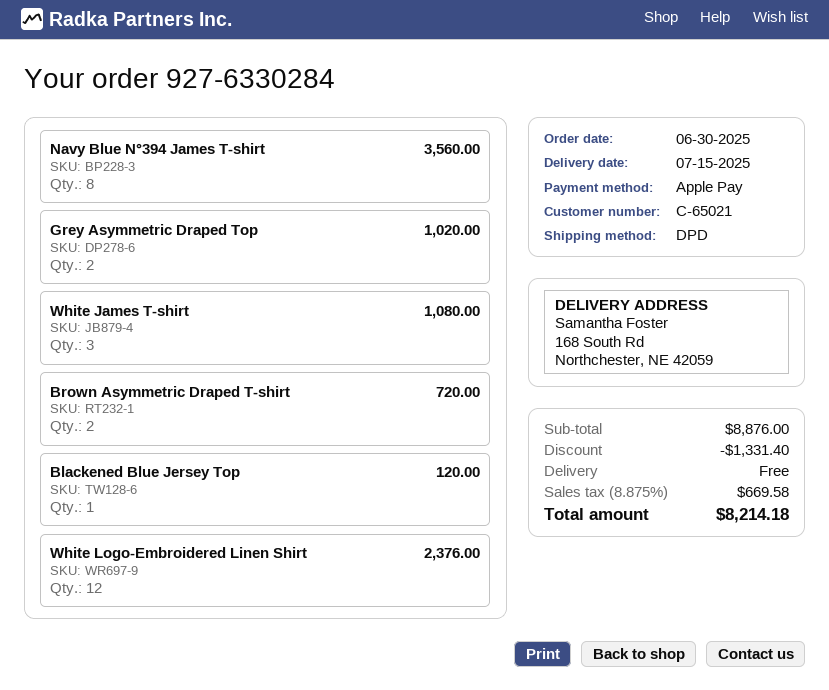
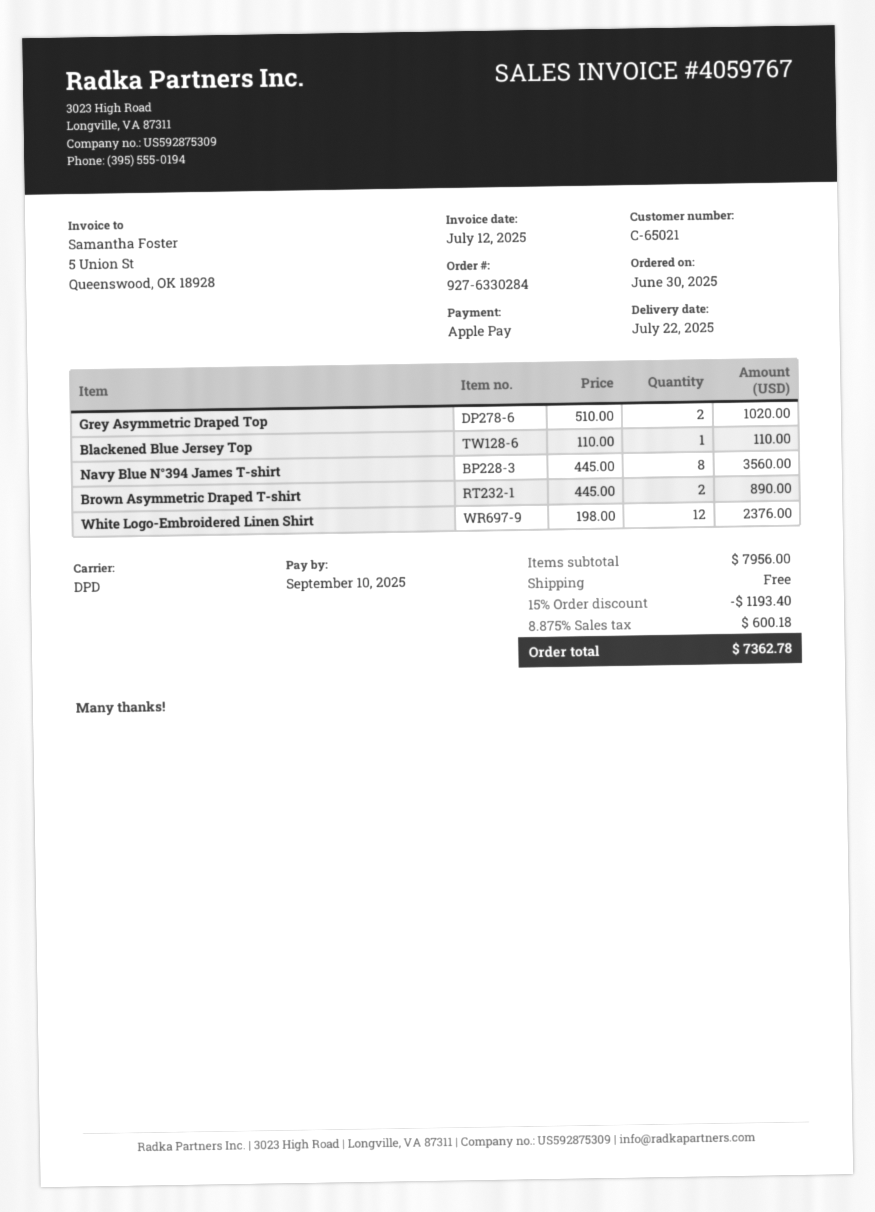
delivery date: 2025-07-15 -> 2025-07-22
White James T-shirt: 3 for 1080.00 -> none
Brown Asymmetric Draped T-shirt: 2 for 720.00 -> 2 for 890.00
Blackened Blue Jersey Top: 1 for 120.00 -> 1 for 110.00
subtotal: 8876.00 -> 7956.00
discount: 1331.40 -> 1193.40
tax: 8.875% = 669.58 -> 8.875% = 600.18
total: 8214.18 -> 7362.78

